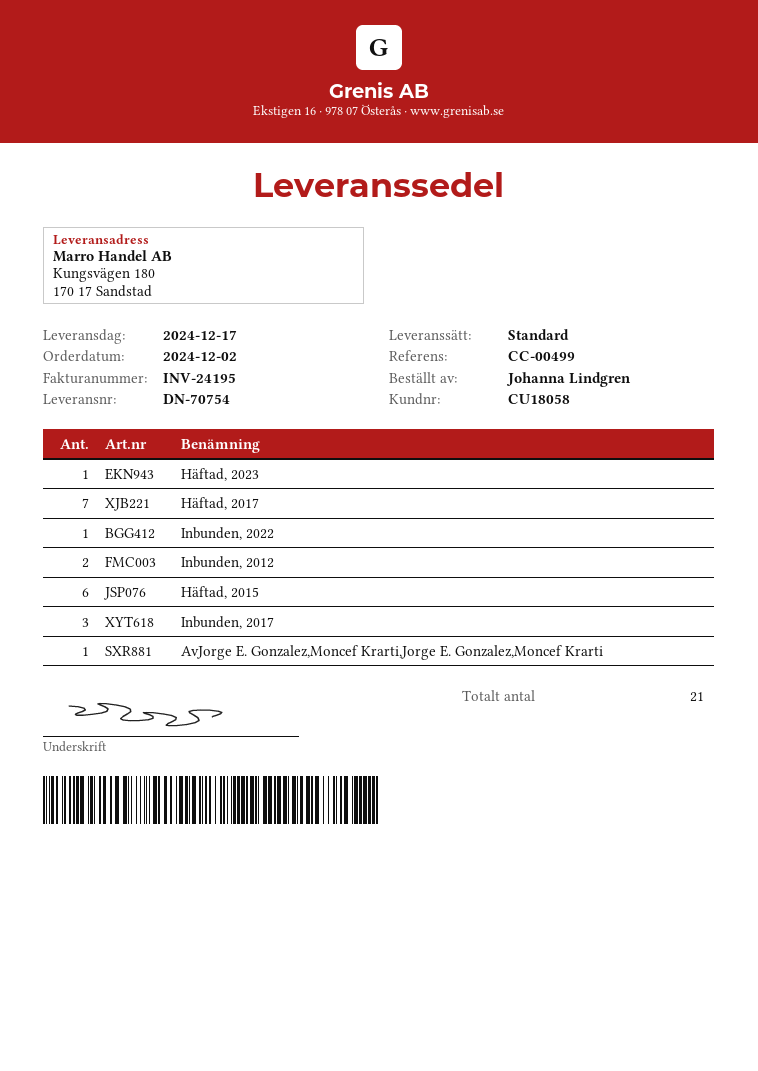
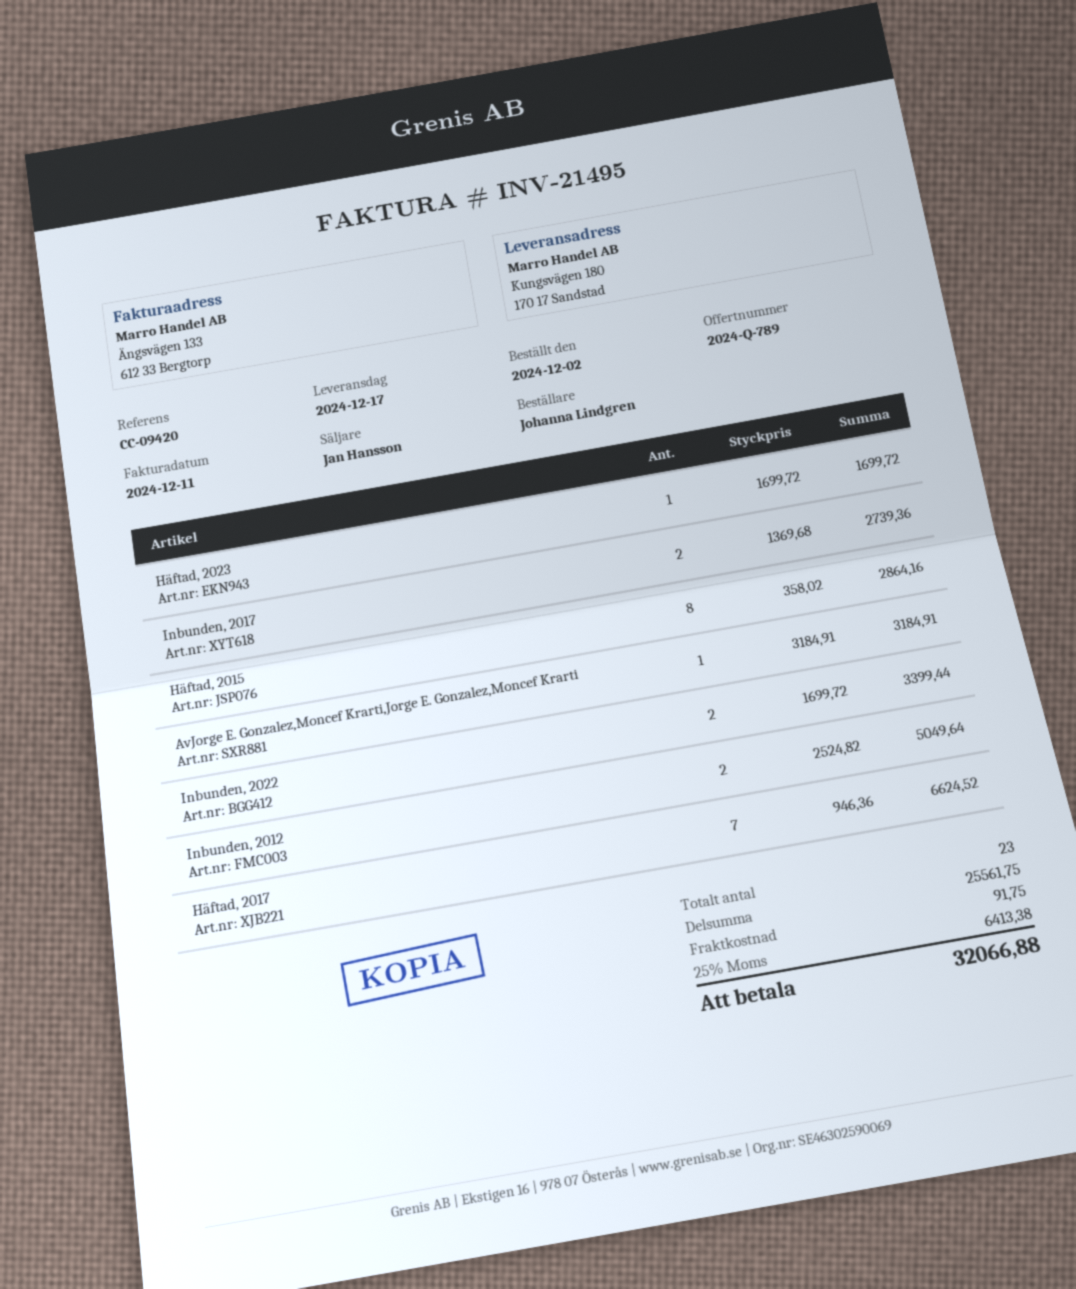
invoice number: INV-24195 -> INV-21495
reference: CC-00499 -> CC-09420
Inbunden, 2022: 1 -> 2
Häftad, 2015: 6 -> 8
Inbunden, 2017: 3 -> 2
total quantity: 21 -> 23

